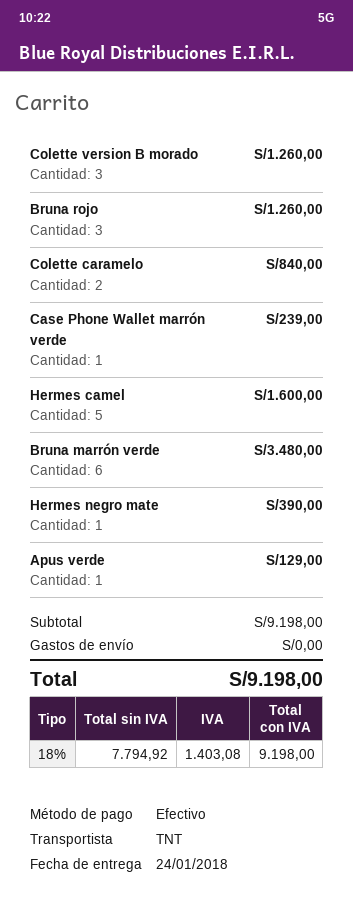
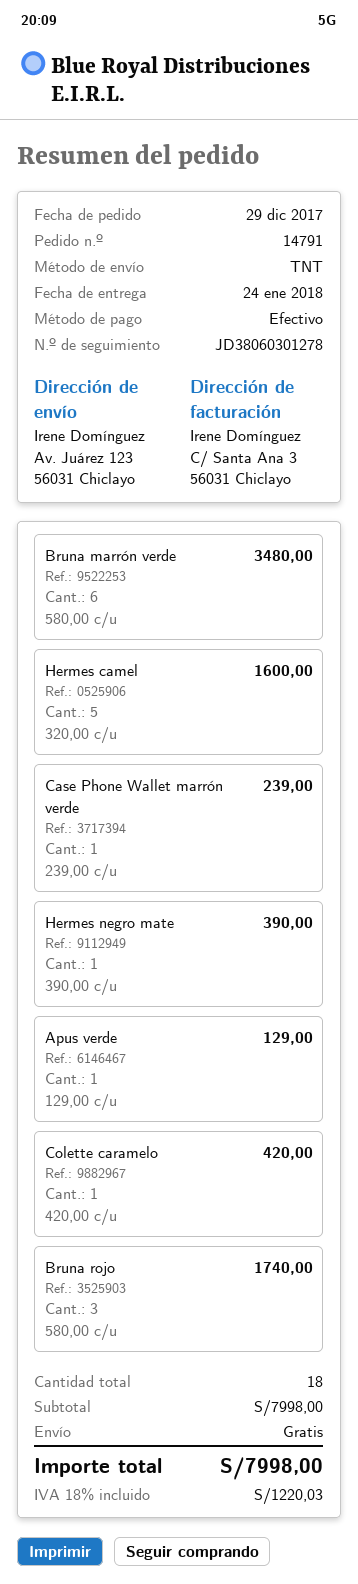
Colette version B morado: 3 for 1260.00 -> none
Bruna rojo: 3 for 1260.00 -> 3 for 1740.00
Colette caramelo: 2 for 840.00 -> 1 for 420.00
subtotal: 9198.00 -> 7998.00
tax: 18% = 1403.08 -> 18% = 1220.03
total: 9198.00 -> 7998.00

